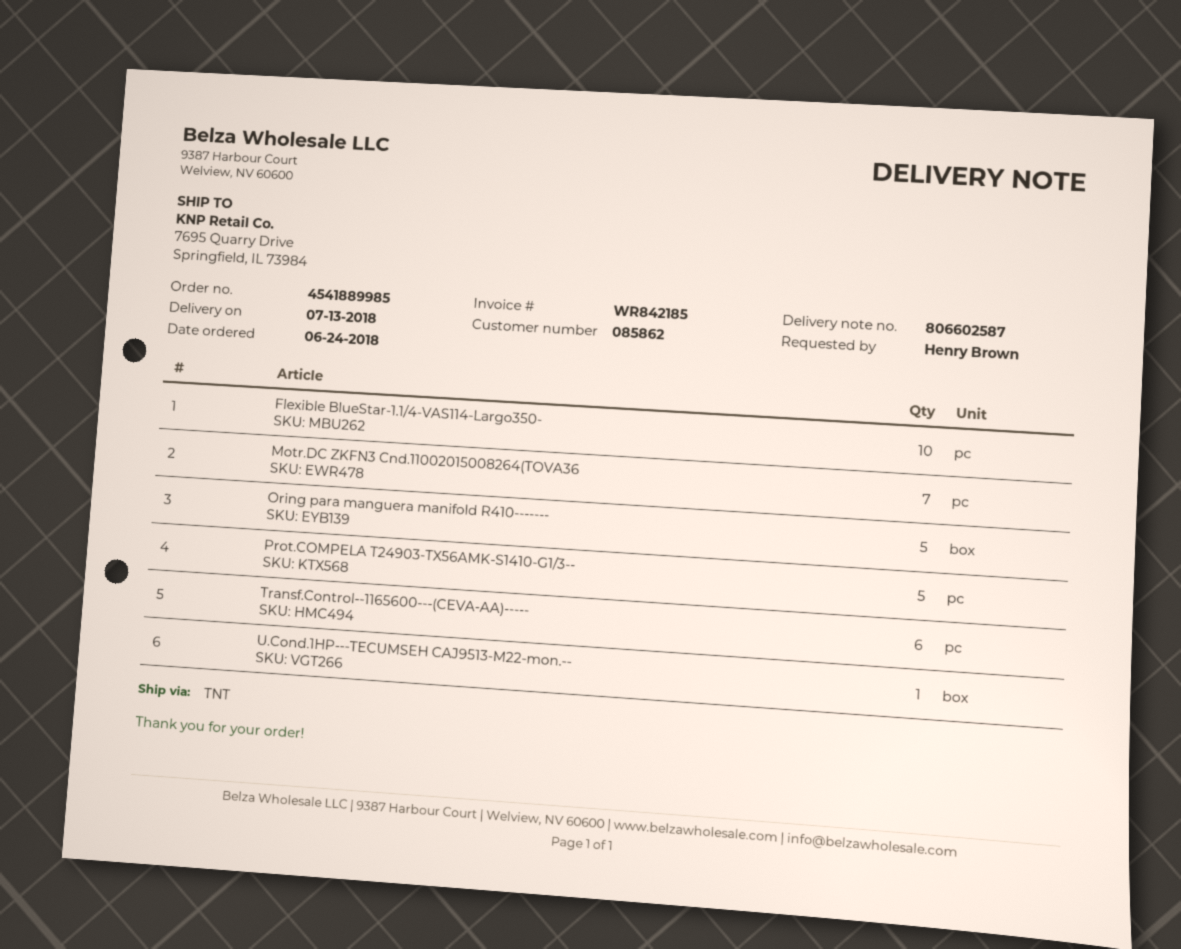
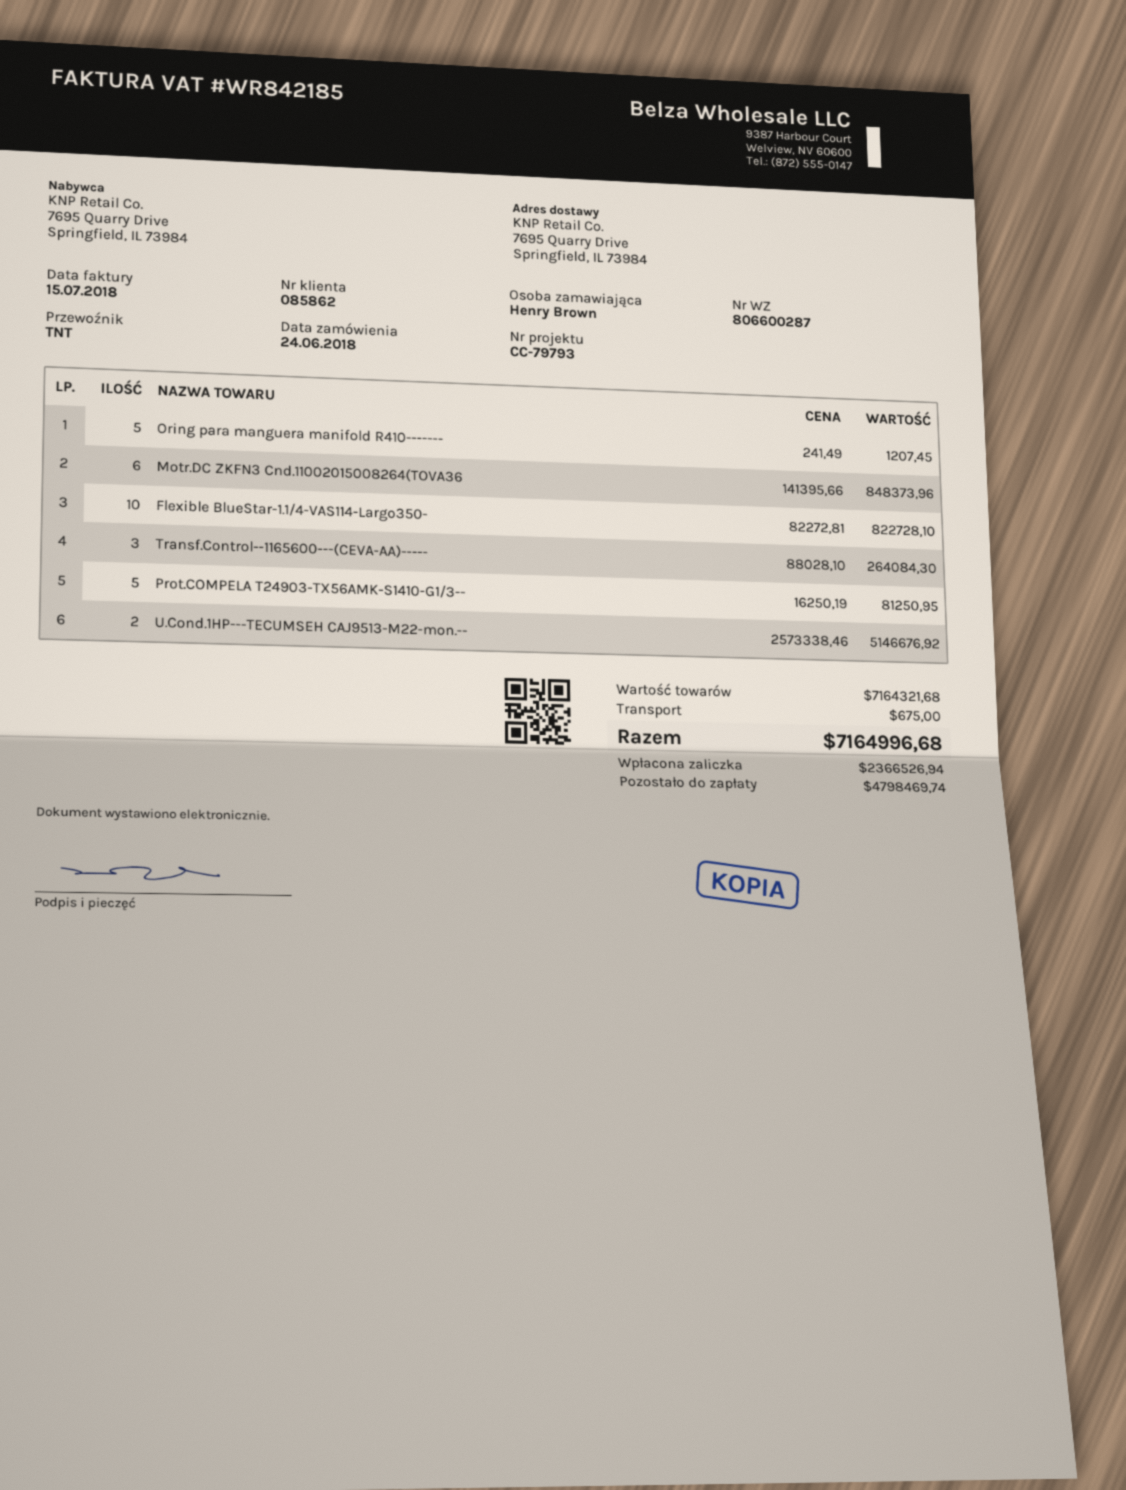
delivery note number: 806602587 -> 806600287
Motr.DC ZKFN3 Cnd.11002015008264(TOVA36: 7 -> 6
Transf.Control--1165600---(CEVA-AA)-----: 6 -> 3
U.Cond.1HP---TECUMSEH CAJ9513-M22-mon.--: 1 -> 2

